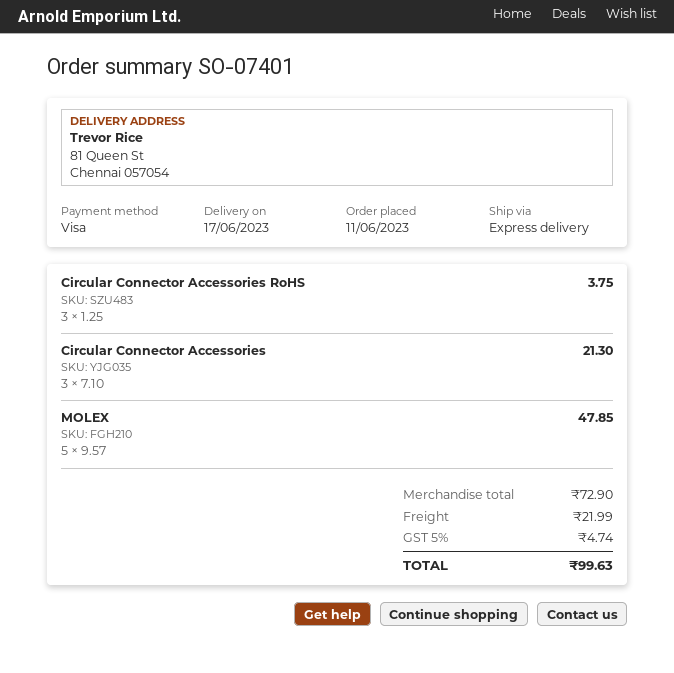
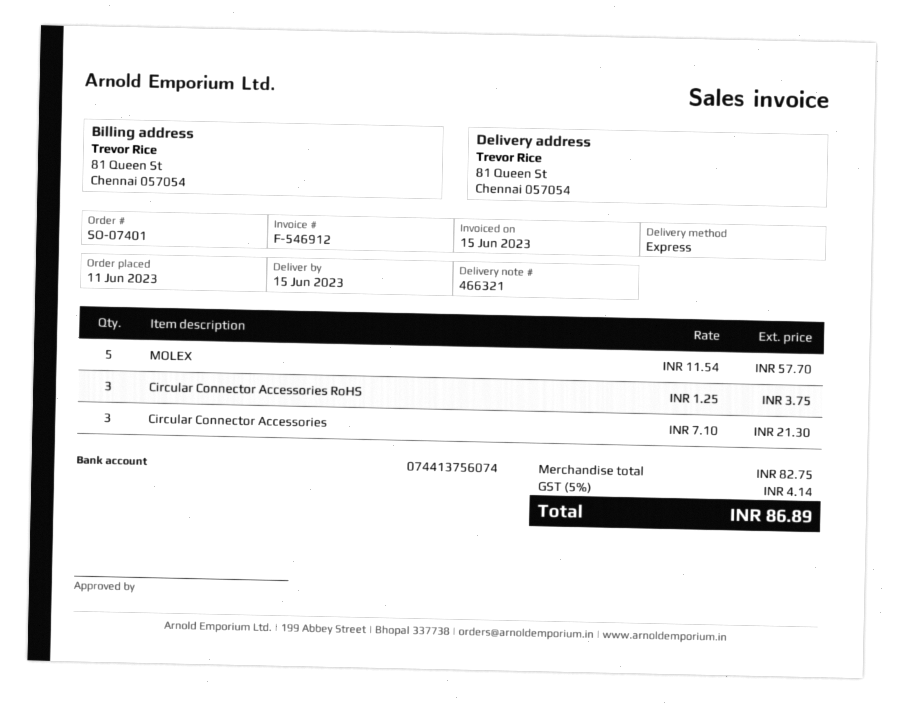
delivery date: 2023-06-17 -> 2023-06-15
MOLEX: 5 x 9.57 = 47.85 -> 5 x 11.54 = 57.70
subtotal: 72.90 -> 82.75
shipping: 21.99 -> none
tax: 5% = 4.74 -> 5% = 4.14
total: 99.63 -> 86.89

